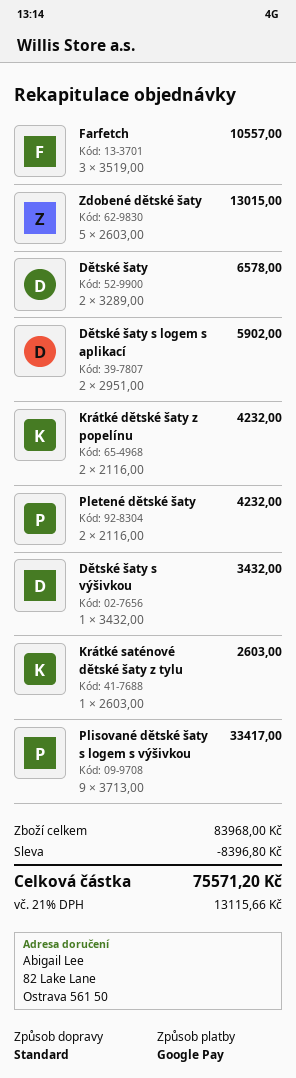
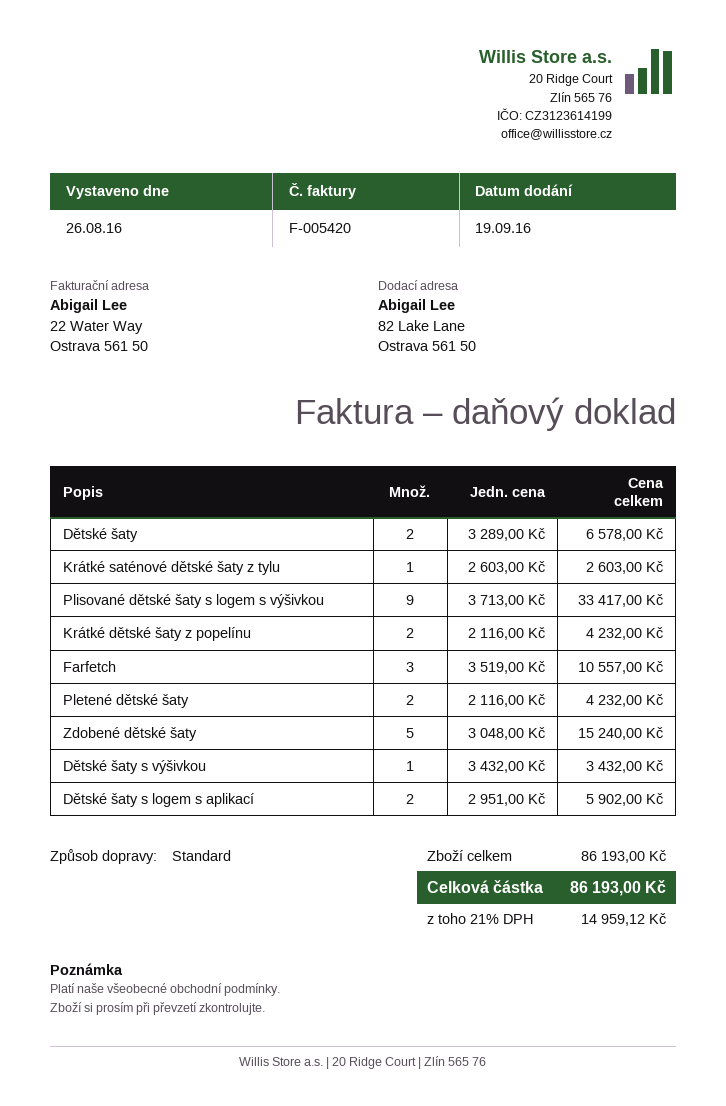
Zdobené dětské šaty: 5 x 2603.00 = 13015.00 -> 5 x 3048.00 = 15240.00
subtotal: 83968.00 -> 86193.00
discount: 8396.80 -> none
tax: 21% = 13115.66 -> 21% = 14959.12
total: 75571.20 -> 86193.00

